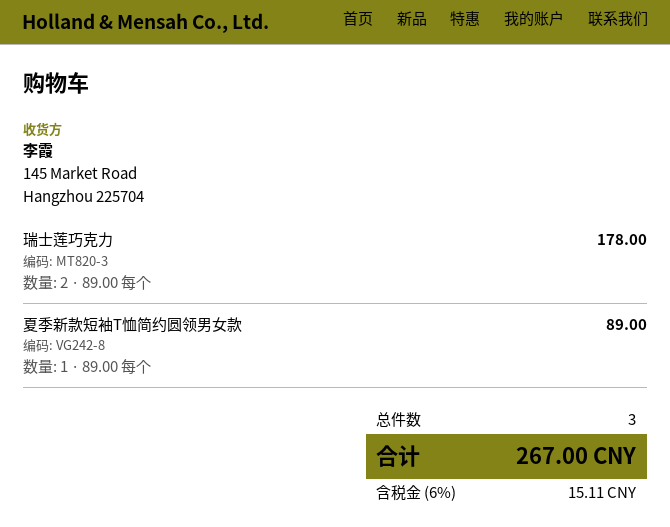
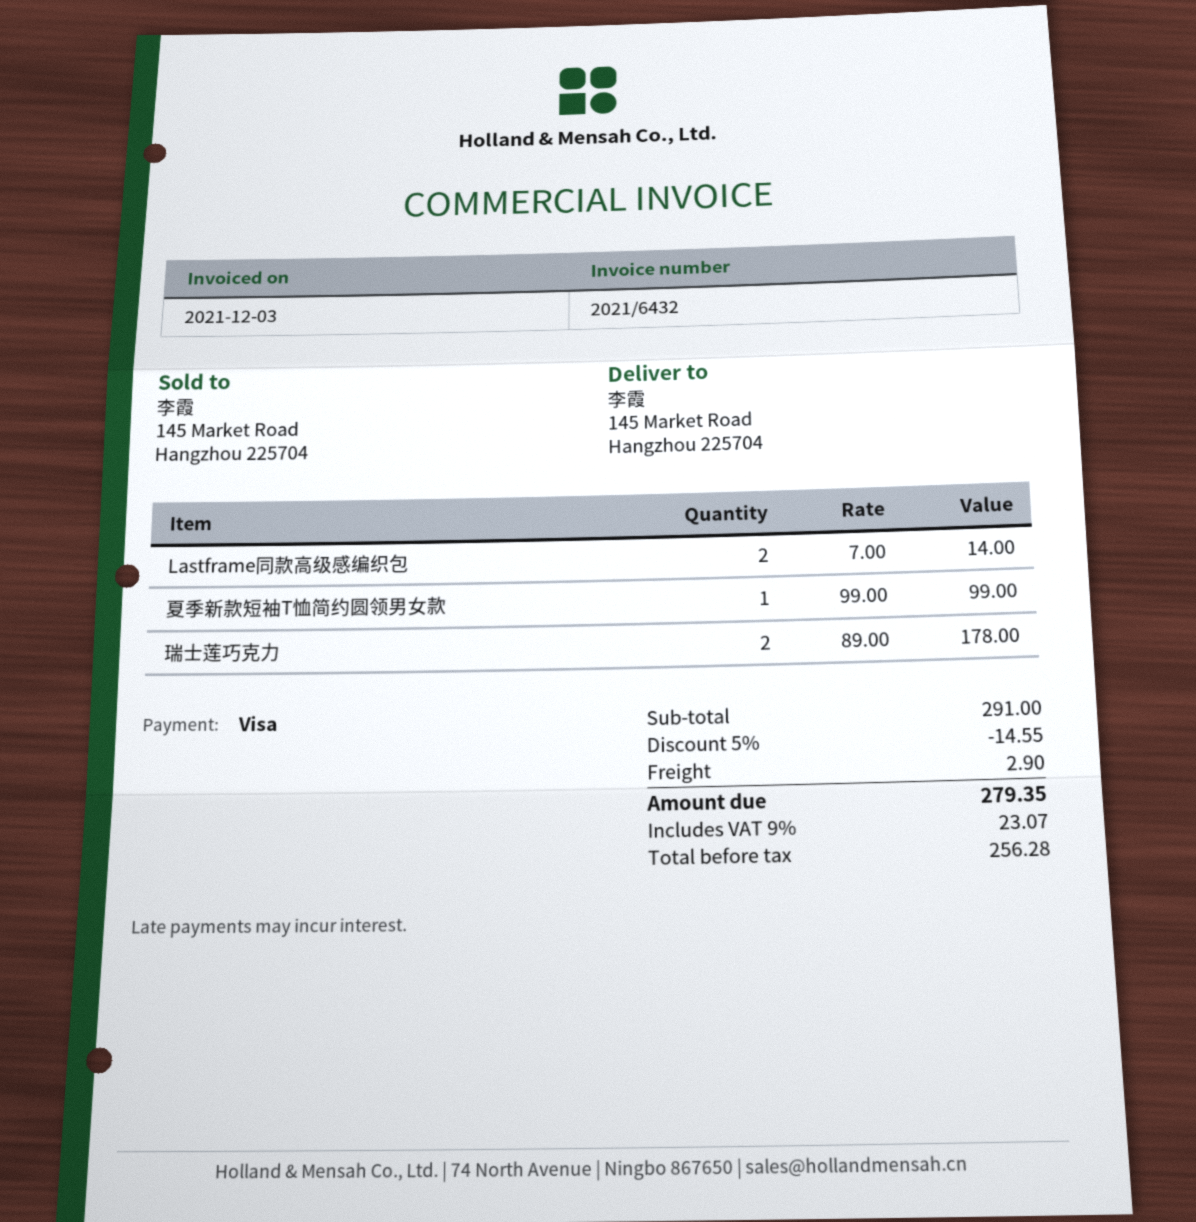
夏季新款短袖T恤简约圆领男女款: 1 x 89.00 = 89.00 -> 1 x 99.00 = 99.00
Lastframe同款高级感编织包: none -> 2 x 7.00 = 14.00
discount: none -> 5% = 14.55
shipping: none -> 2.90
tax: 6% = 15.11 -> 9% = 23.07
total: 267.00 -> 279.35

